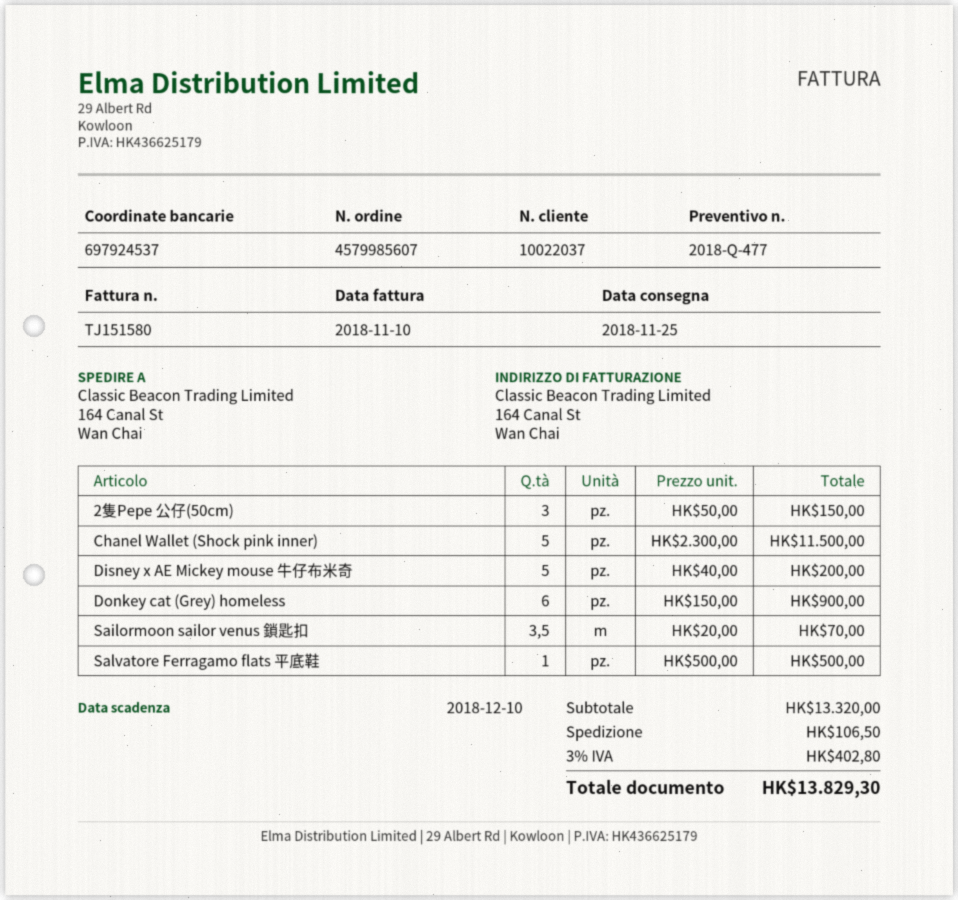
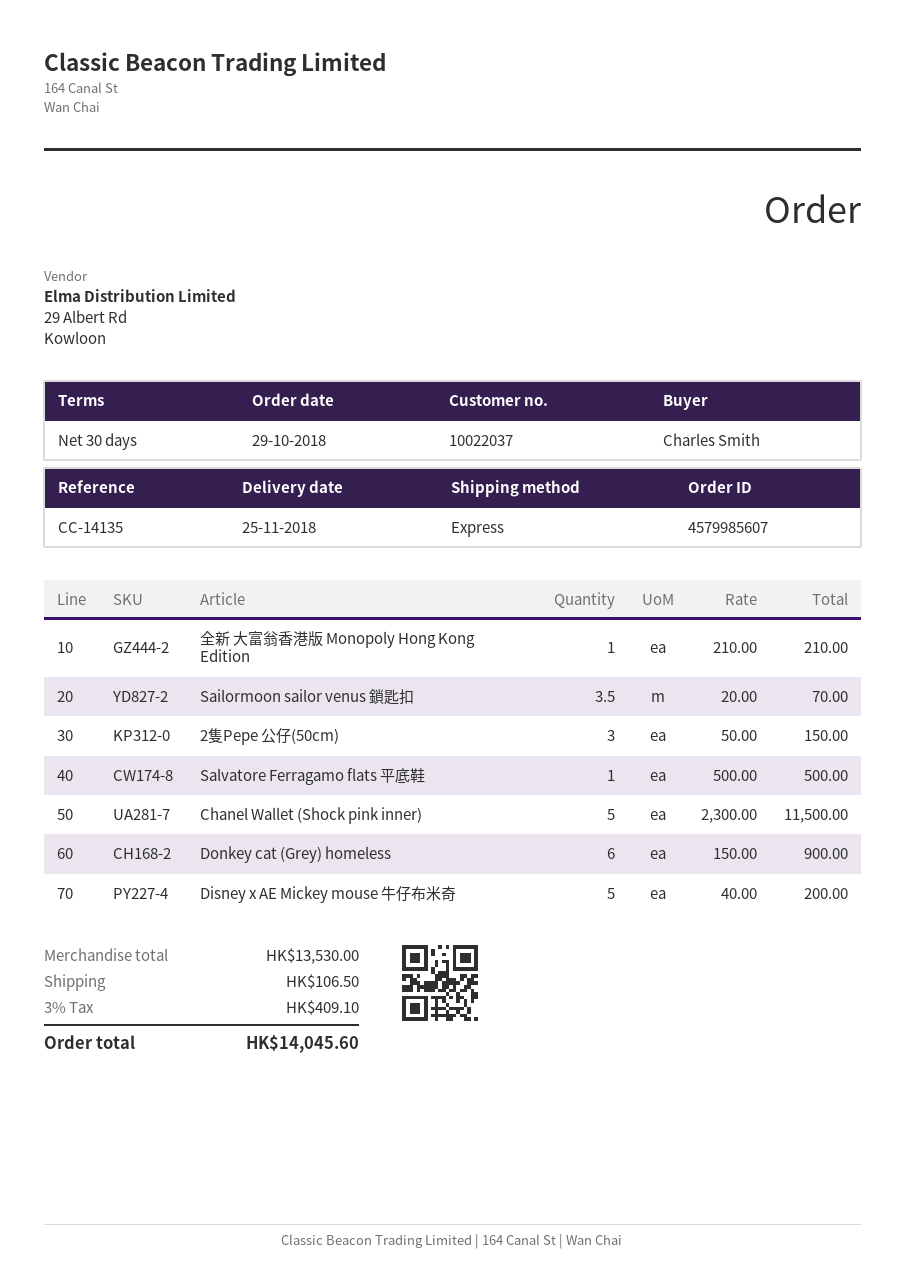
全新 大富翁香港版 Monopoly Hong Kong Edition: none -> 1 x 210.00 = 210.00
subtotal: 13320.00 -> 13530.00
tax: 3% = 402.80 -> 3% = 409.10
total: 13829.30 -> 14045.60

